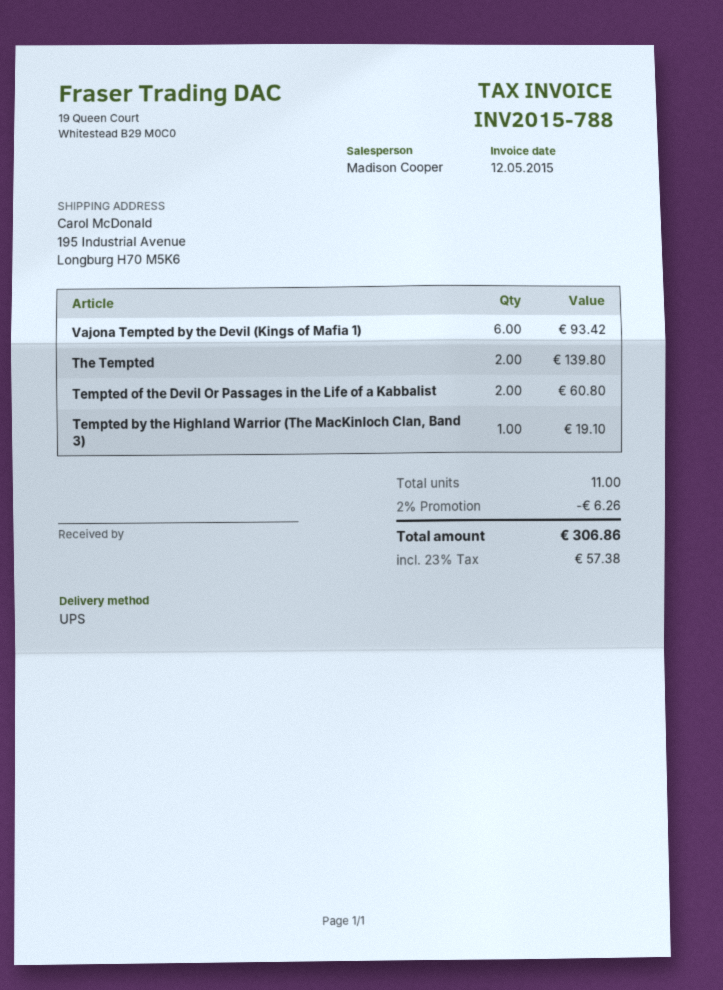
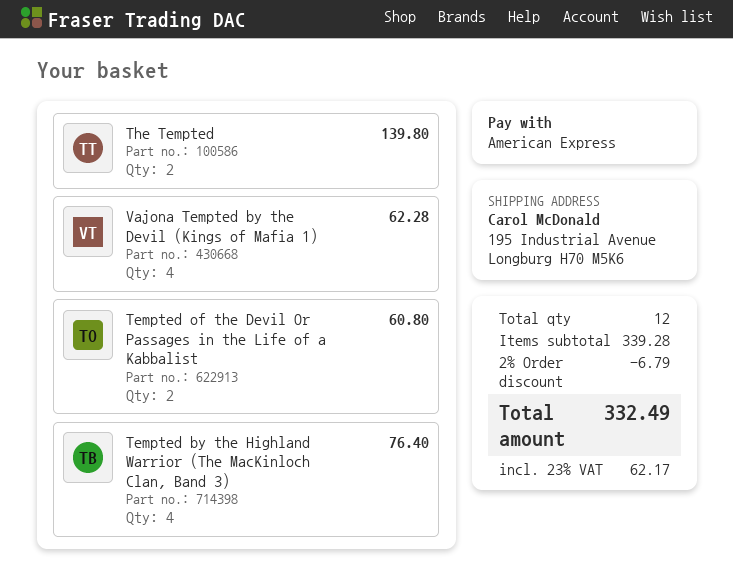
Vajona Tempted by the Devil (Kings of Mafia 1): 6 for 93.42 -> 4 for 62.28
Tempted by the Highland Warrior (The MacKinloch Clan, Band 3): 1 for 19.10 -> 4 for 76.40
total quantity: 11 -> 12
discount: 2% = 6.26 -> 2% = 6.79
tax: 23% = 57.38 -> 23% = 62.17
total: 306.86 -> 332.49

